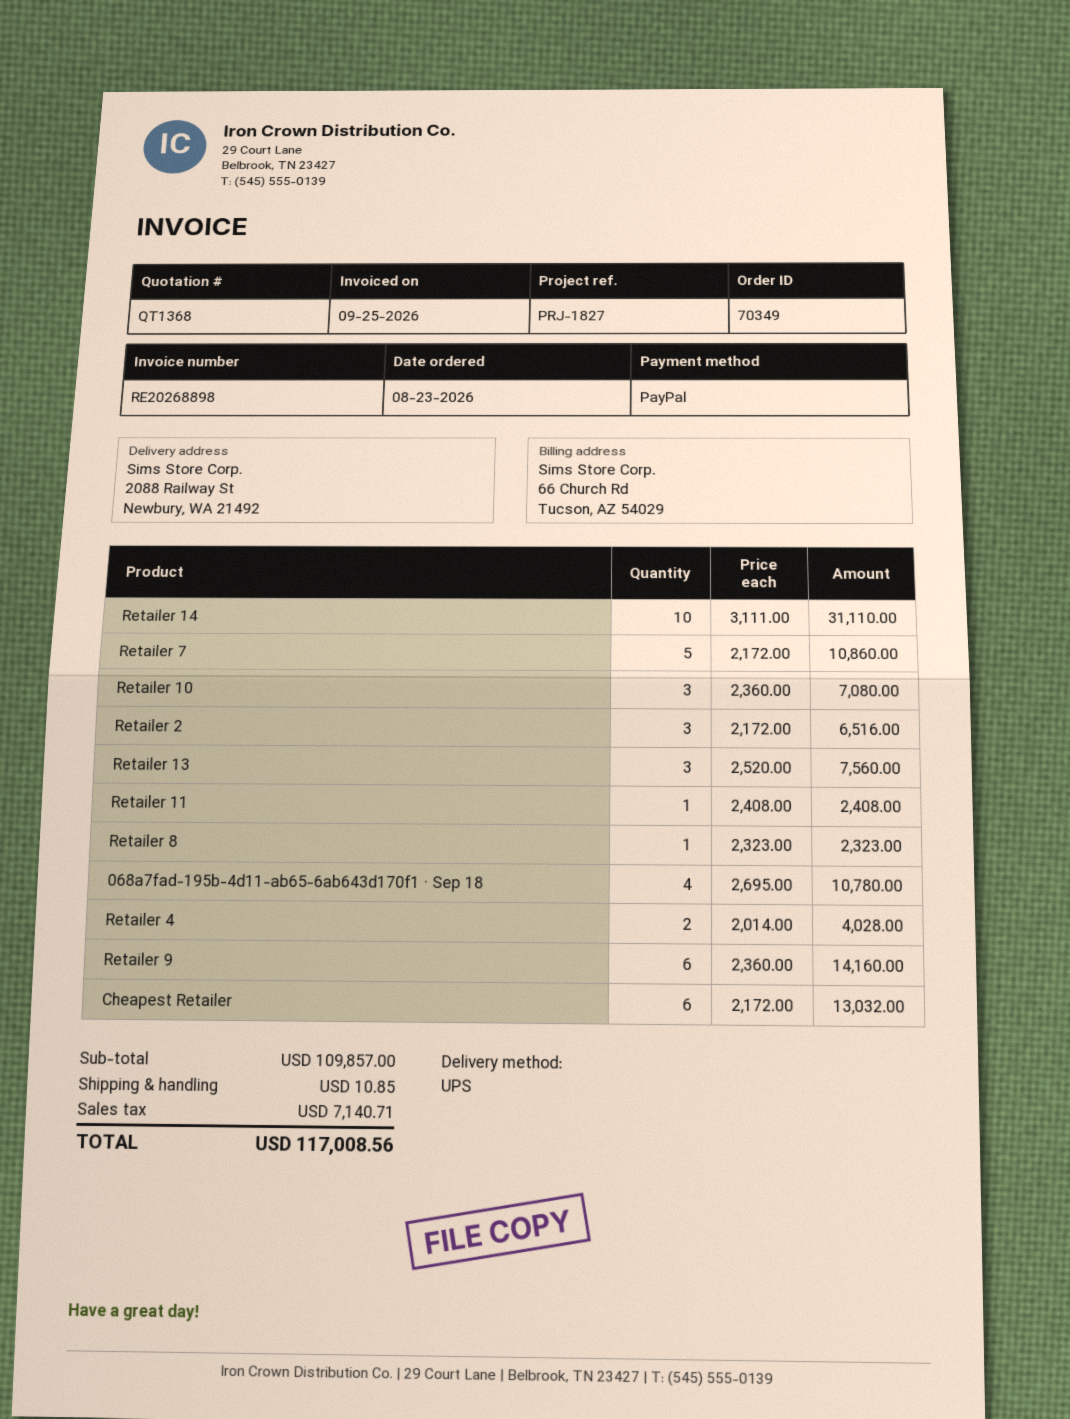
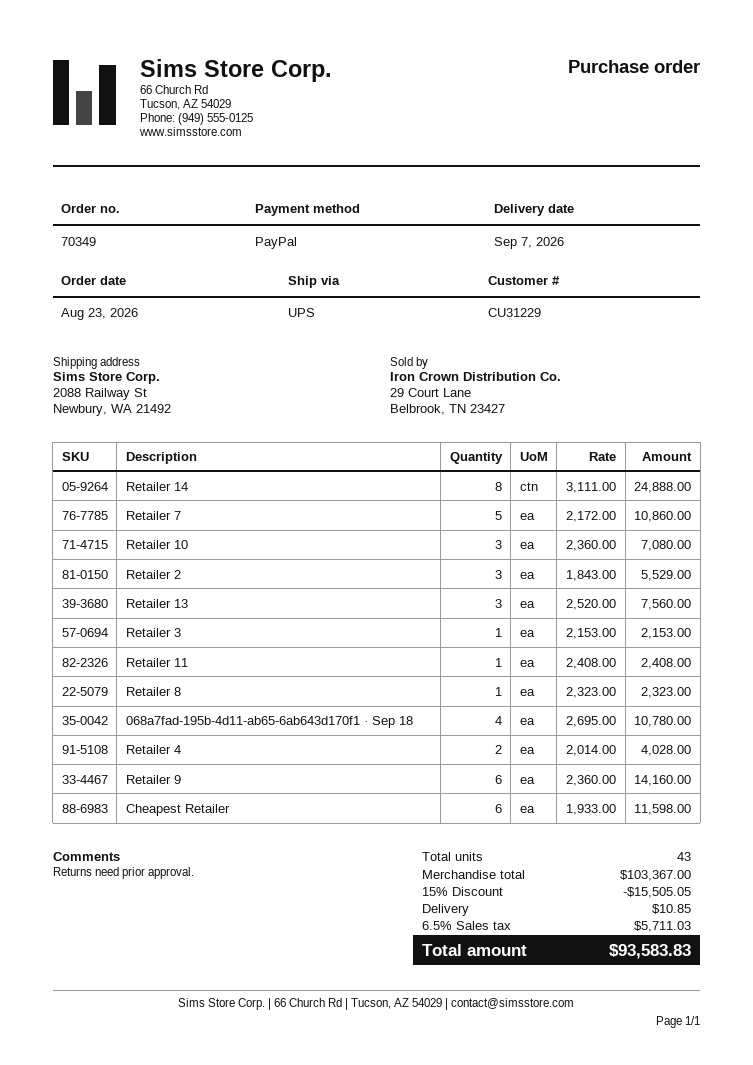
Retailer 14: 10 x 3111.00 = 31110.00 -> 8 x 3111.00 = 24888.00
Retailer 2: 3 x 2172.00 = 6516.00 -> 3 x 1843.00 = 5529.00
Cheapest Retailer: 6 x 2172.00 = 13032.00 -> 6 x 1933.00 = 11598.00
Retailer 3: none -> 1 x 2153.00 = 2153.00
subtotal: 109857.00 -> 103367.00
discount: none -> 15% = 15505.05
tax: 7140.71 -> 5711.03
total: 117008.56 -> 93583.83

